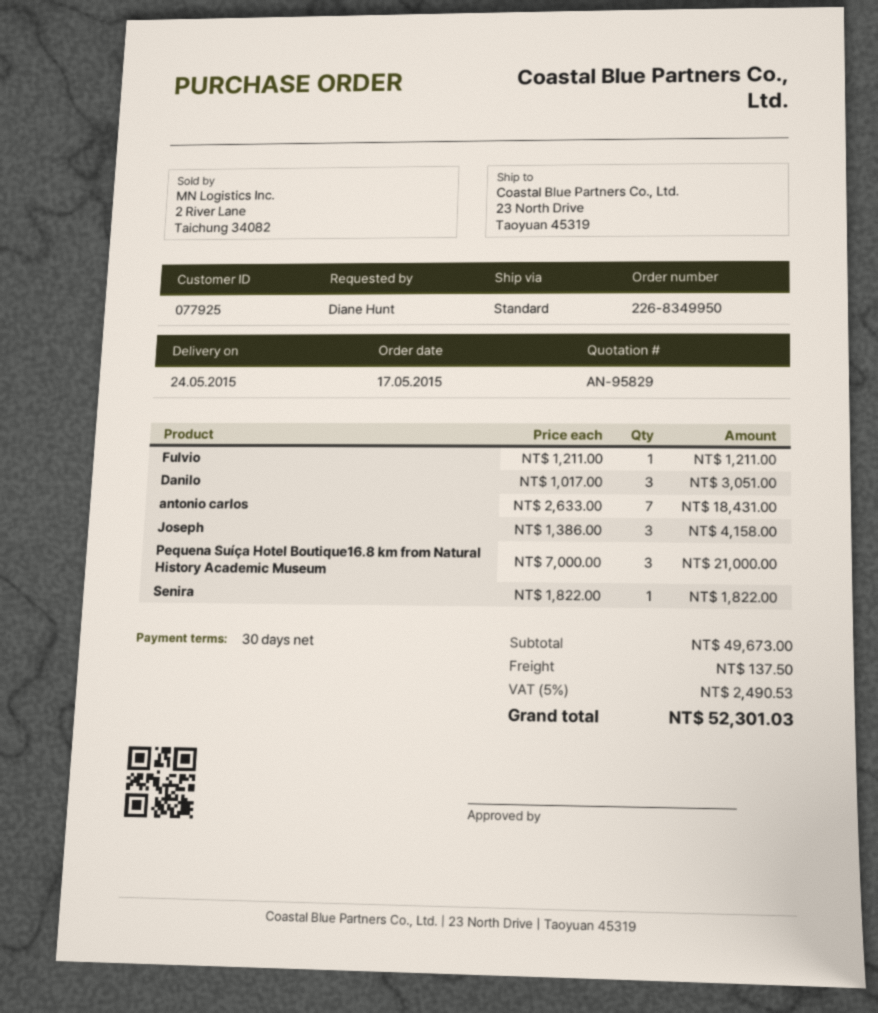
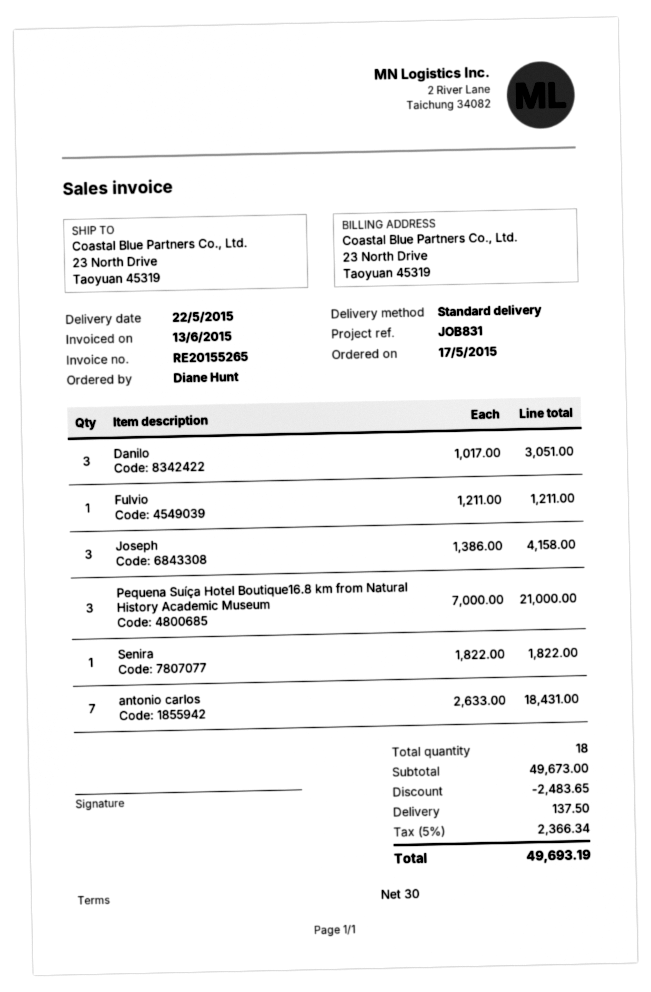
delivery date: 2015-05-24 -> 2015-05-22
discount: none -> 2483.65
tax: 5% = 2490.53 -> 5% = 2366.34
total: 52301.03 -> 49693.19

